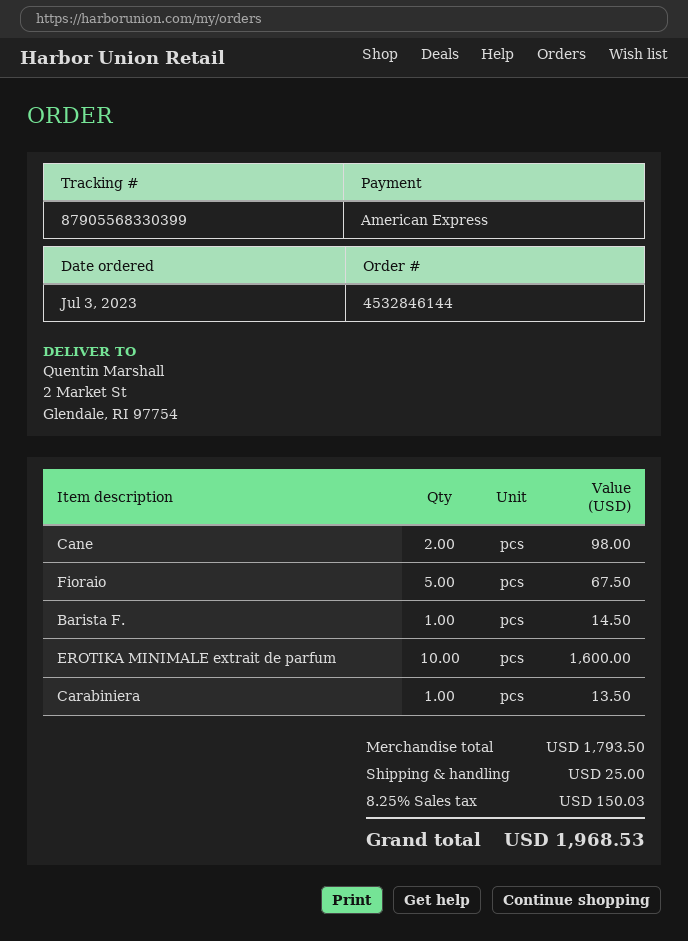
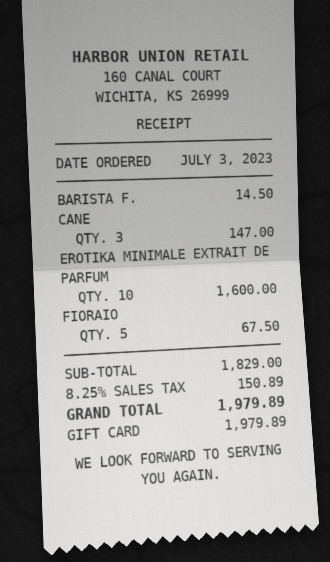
payment method: American Express -> gift card
Cane: 2 for 98.00 -> 3 for 147.00
Carabiniera: 1 for 13.50 -> none
subtotal: 1793.50 -> 1829.00
shipping: 25.00 -> none
tax: 8.25% = 150.03 -> 8.25% = 150.89
total: 1968.53 -> 1979.89

